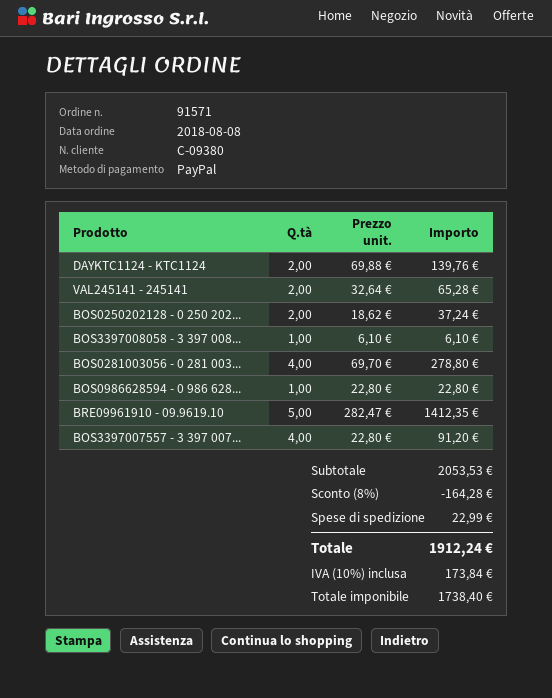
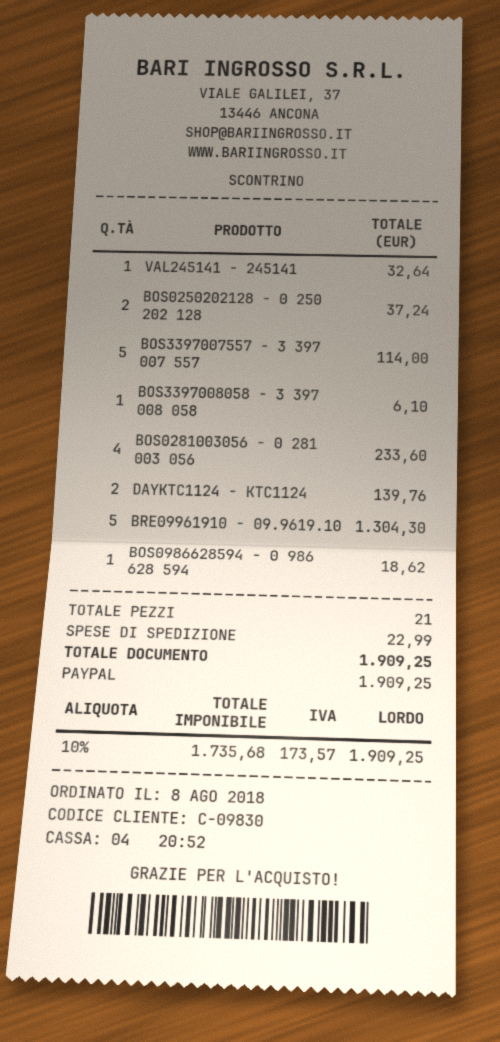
customer number: C-09380 -> C-09830
VAL245141 - 245141: 2 for 65.28 -> 1 for 32.64
BOS0281003056 - 0 281 003...: 4 for 278.80 -> 4 for 233.60
BOS0986628594 - 0 986 628...: 1 for 22.80 -> 1 for 18.62
BRE09961910 - 09.9619.10: 5 for 1412.35 -> 5 for 1304.30
BOS3397007557 - 3 397 007...: 4 for 91.20 -> 5 for 114.00
discount: 8% = 164.28 -> none
net: 1738.40 -> 1735.68
tax: 10% = 173.84 -> 10% = 173.57
total: 1912.24 -> 1909.25

